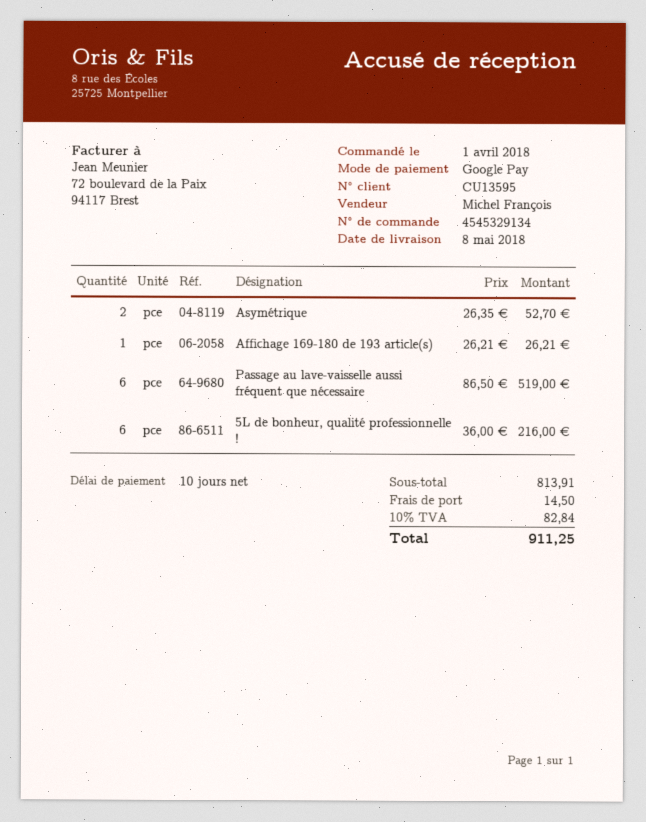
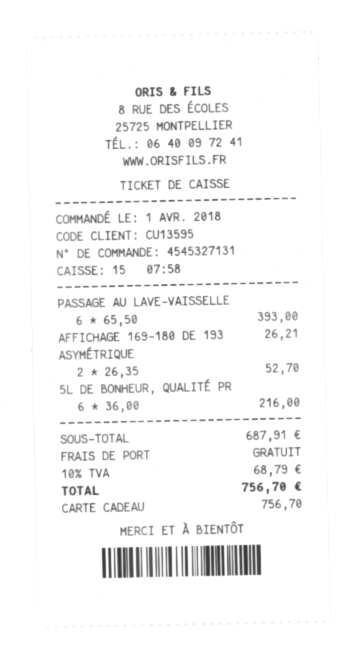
order number: 4545329134 -> 4545327131
payment method: Google Pay -> gift card
Passage au lave-vaisselle aussi fréquent que nécessaire: 6 x 86.50 = 519.00 -> 6 x 65.50 = 393.00
subtotal: 813.91 -> 687.91
shipping: 14.50 -> 0.00
tax: 10% = 82.84 -> 10% = 68.79
total: 911.25 -> 756.70

